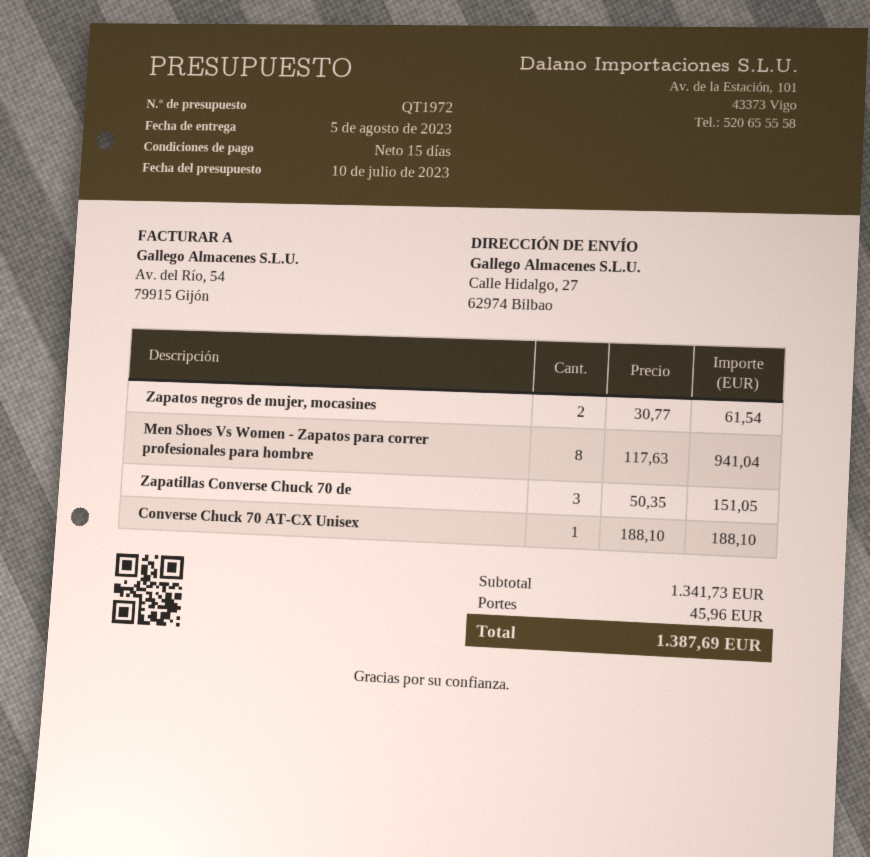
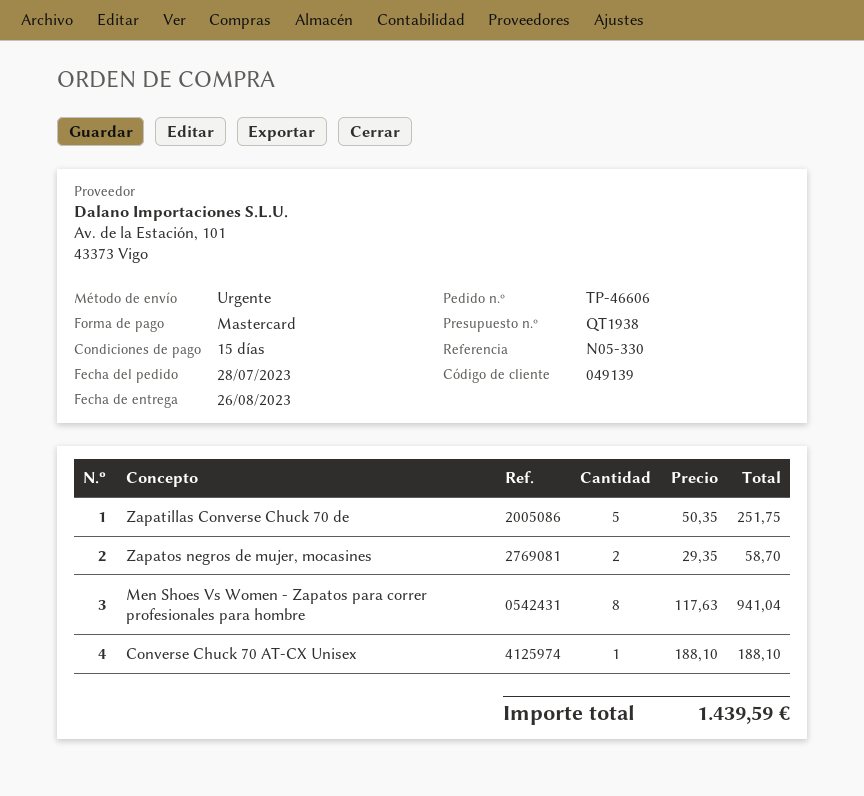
quote number: QT1972 -> QT1938
delivery date: 2023-08-05 -> 2023-08-26
Zapatos negros de mujer, mocasines: 2 x 30.77 = 61.54 -> 2 x 29.35 = 58.70
Zapatillas Converse Chuck 70 de: 3 x 50.35 = 151.05 -> 5 x 50.35 = 251.75
shipping: 45.96 -> none
total: 1387.69 -> 1439.59

